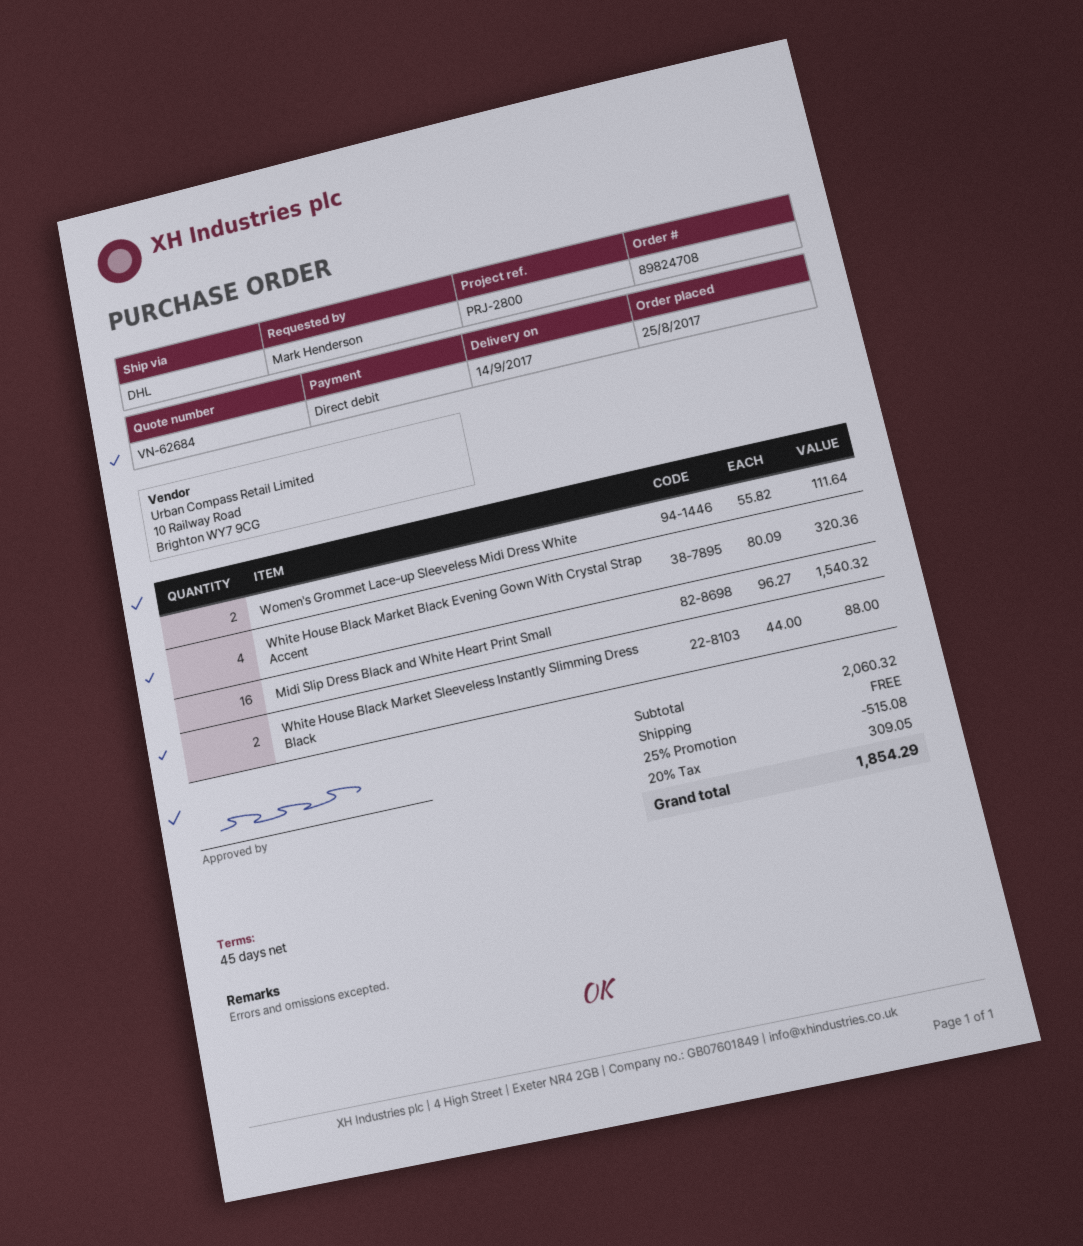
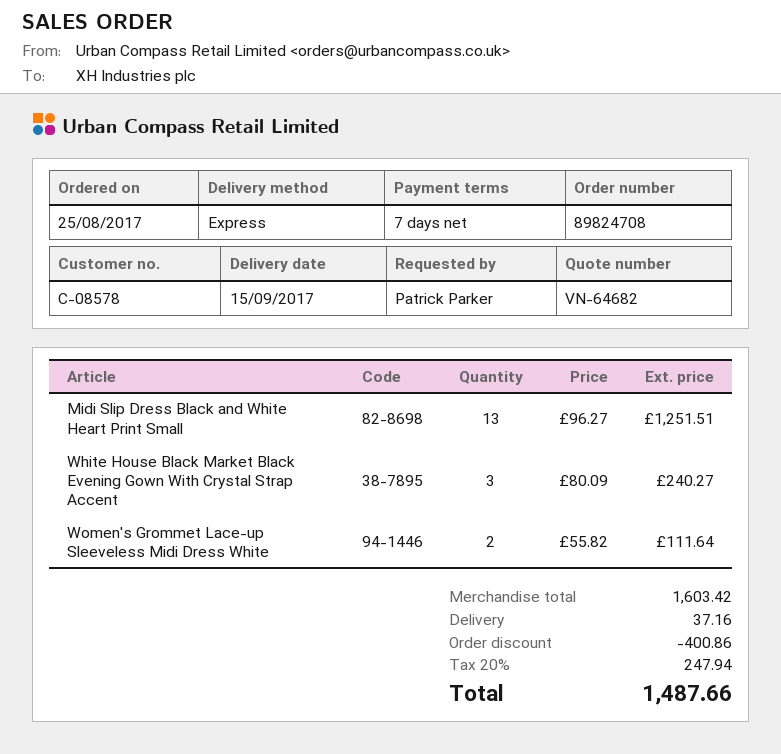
quote number: VN-62684 -> VN-64682
delivery date: 2017-09-14 -> 2017-09-15
payment terms: 45 days -> 7 days
ordered by: Mark Henderson -> Patrick Parker
shipping method: DHL -> express
White House Black Market Black Evening Gown With Crystal Strap Accent: 4 x 80.09 = 320.36 -> 3 x 80.09 = 240.27
Midi Slip Dress Black and White Heart Print Small: 16 x 96.27 = 1540.32 -> 13 x 96.27 = 1251.51
White House Black Market Sleeveless Instantly Slimming Dress Black: 2 x 44.00 = 88.00 -> none
subtotal: 2060.32 -> 1603.42
discount: 515.08 -> 400.86
shipping: 0.00 -> 37.16
tax: 20% = 309.05 -> 20% = 247.94
total: 1854.29 -> 1487.66

